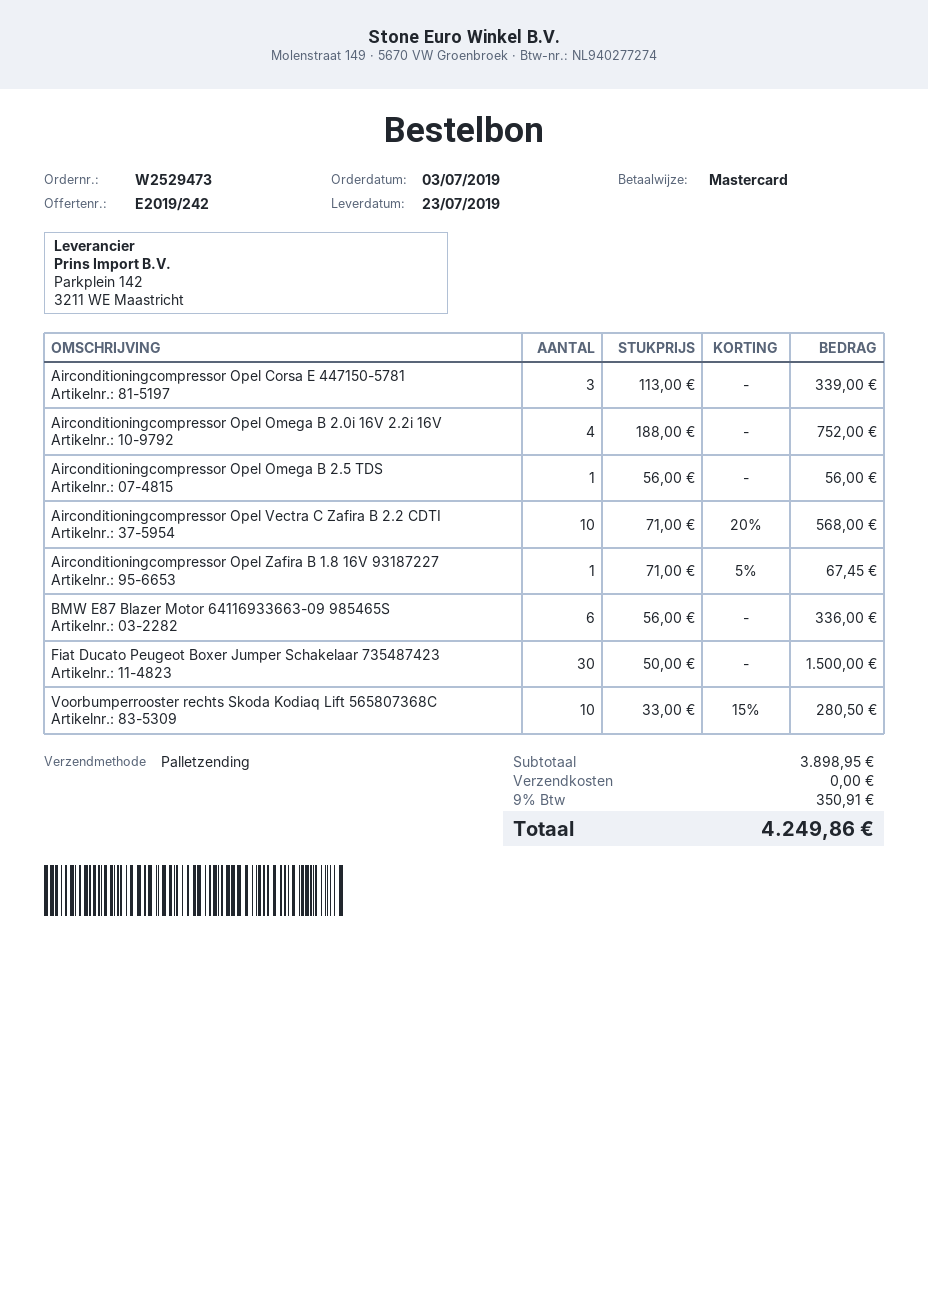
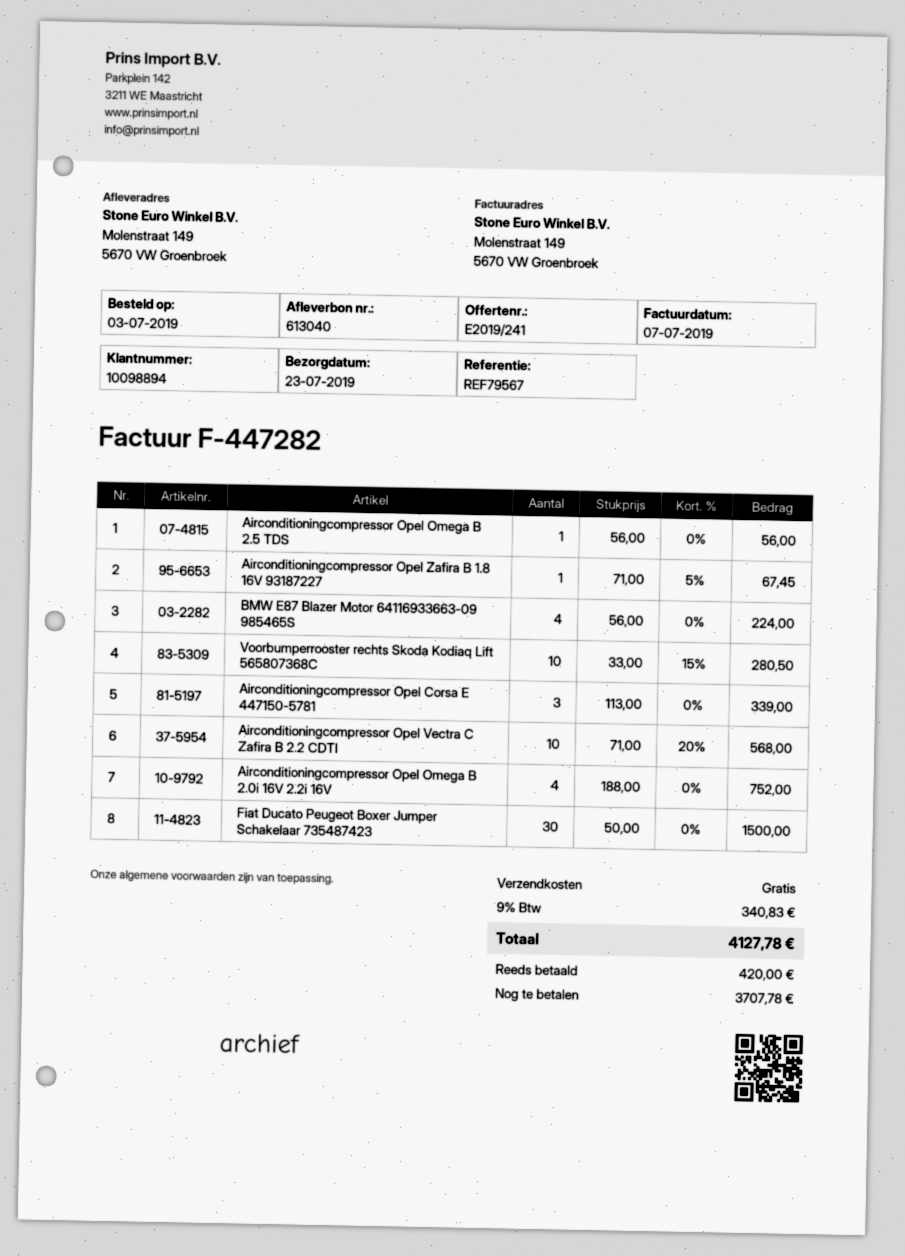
quote number: E2019/242 -> E2019/241
BMW E87 Blazer Motor 64116933663-09 985465S: 6 x 56.00 = 336.00 -> 4 x 56.00 = 224.00
tax: 9% = 350.91 -> 9% = 340.83
total: 4249.86 -> 4127.78

